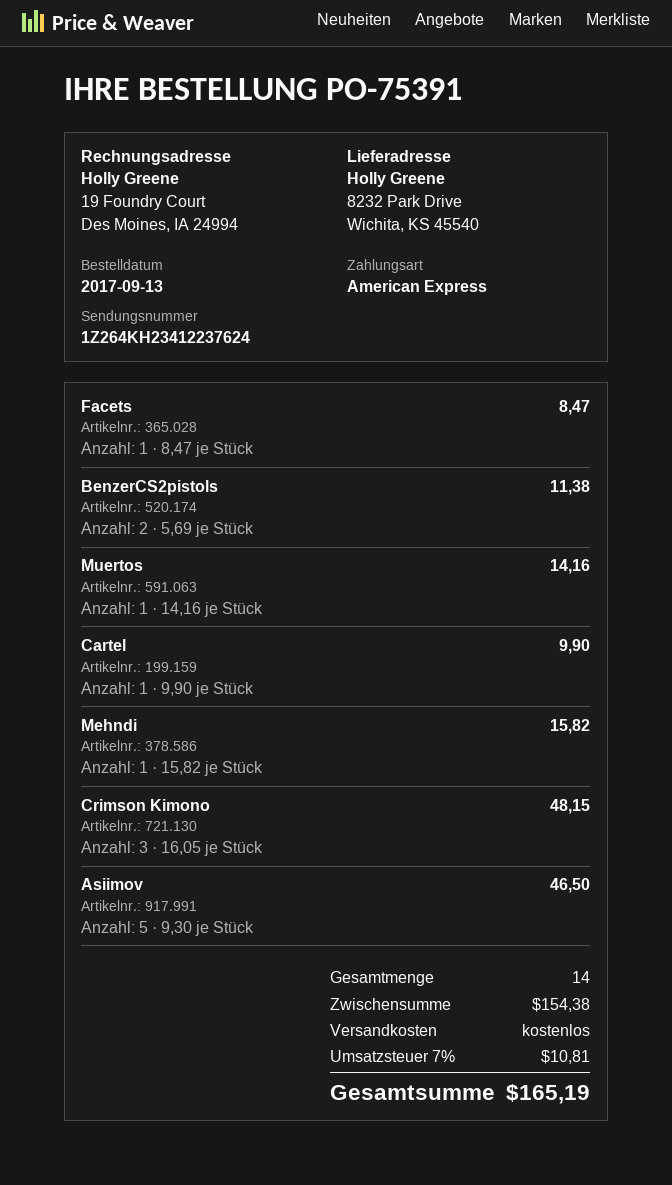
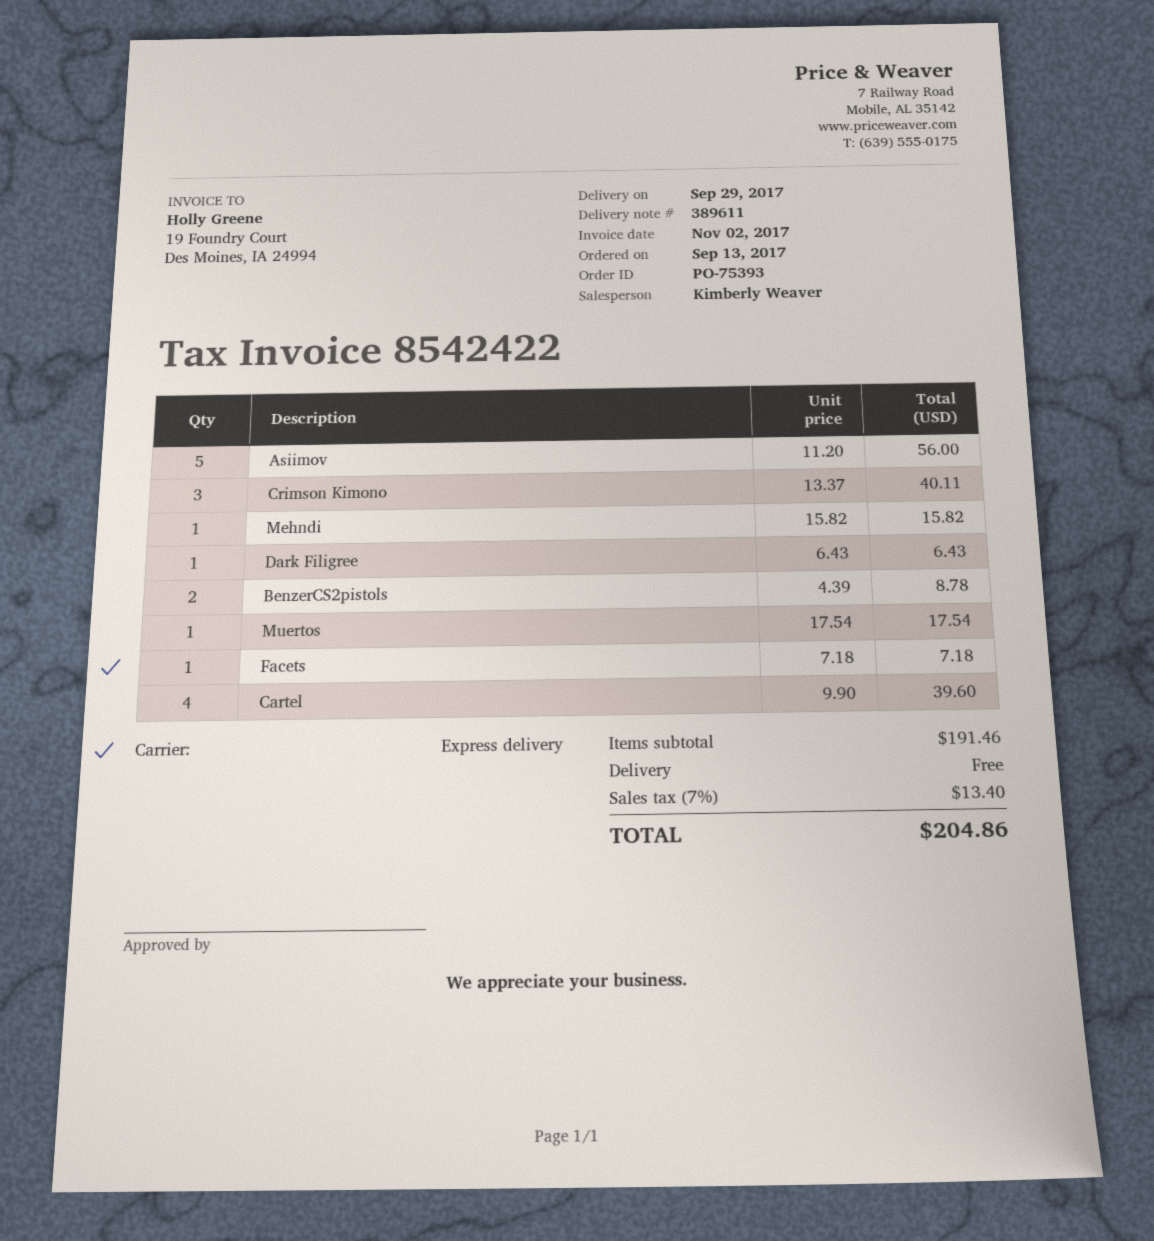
order number: PO-75391 -> PO-75393
Facets: 1 x 8.47 = 8.47 -> 1 x 7.18 = 7.18
BenzerCS2pistols: 2 x 5.69 = 11.38 -> 2 x 4.39 = 8.78
Muertos: 1 x 14.16 = 14.16 -> 1 x 17.54 = 17.54
Cartel: 1 x 9.90 = 9.90 -> 4 x 9.90 = 39.60
Crimson Kimono: 3 x 16.05 = 48.15 -> 3 x 13.37 = 40.11
Asiimov: 5 x 9.30 = 46.50 -> 5 x 11.20 = 56.00
Dark Filigree: none -> 1 x 6.43 = 6.43
subtotal: 154.38 -> 191.46
tax: 7% = 10.81 -> 7% = 13.40
total: 165.19 -> 204.86

